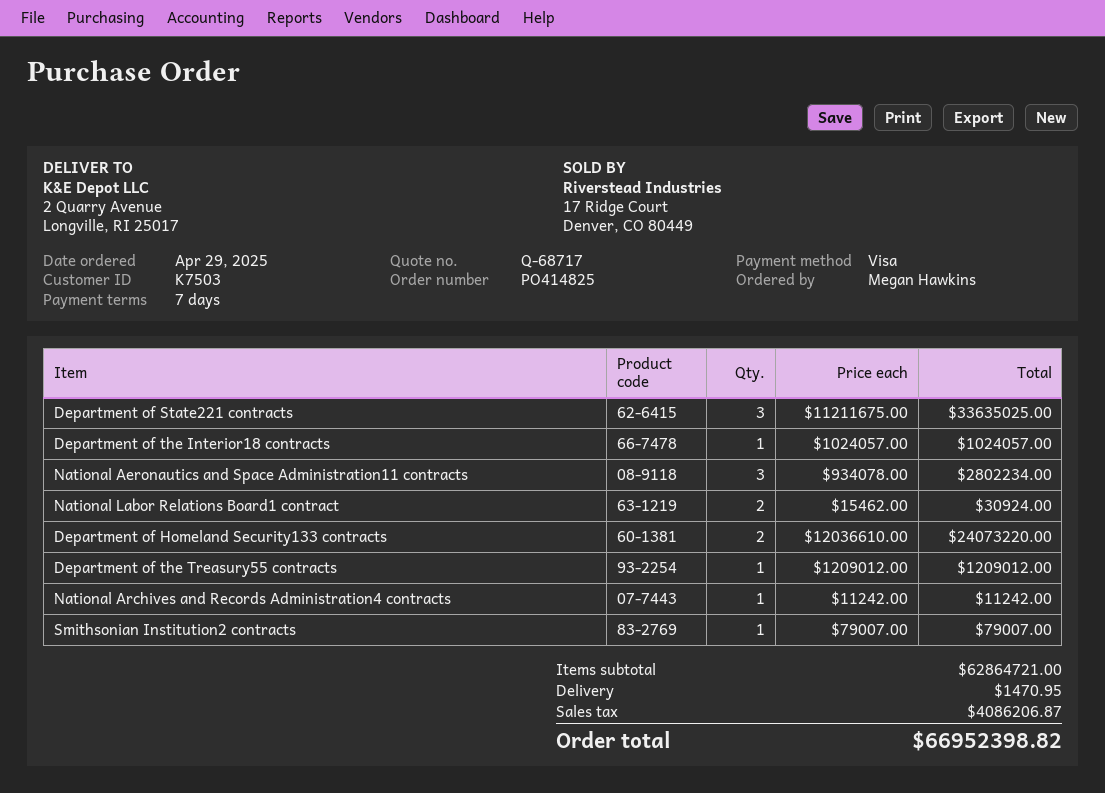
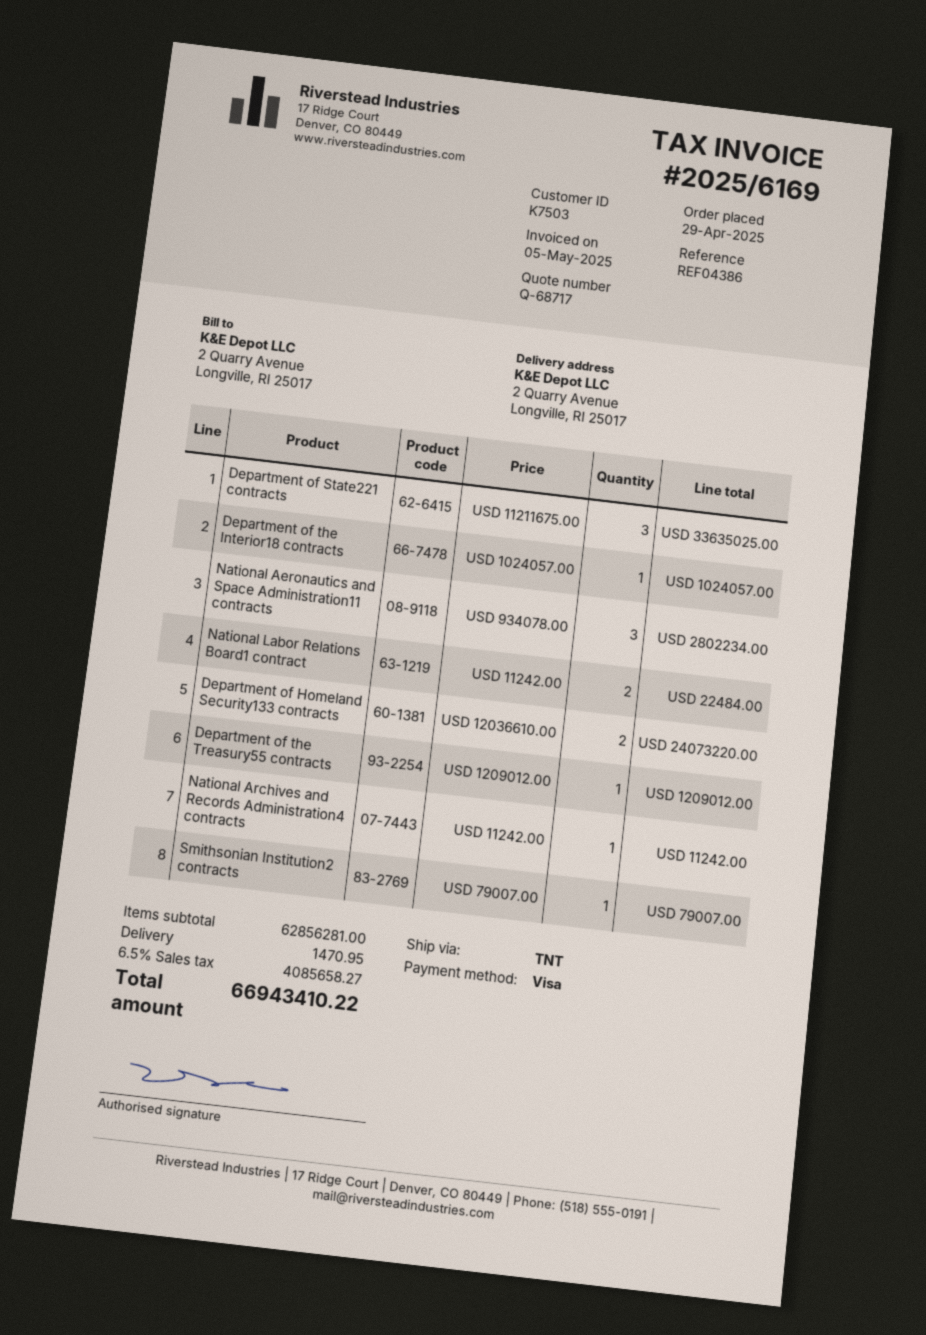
National Labor Relations Board1 contract: 2 x 15462.00 = 30924.00 -> 2 x 11242.00 = 22484.00
subtotal: 62864721.00 -> 62856281.00
tax: 4086206.87 -> 4085658.27
total: 66952398.82 -> 66943410.22

